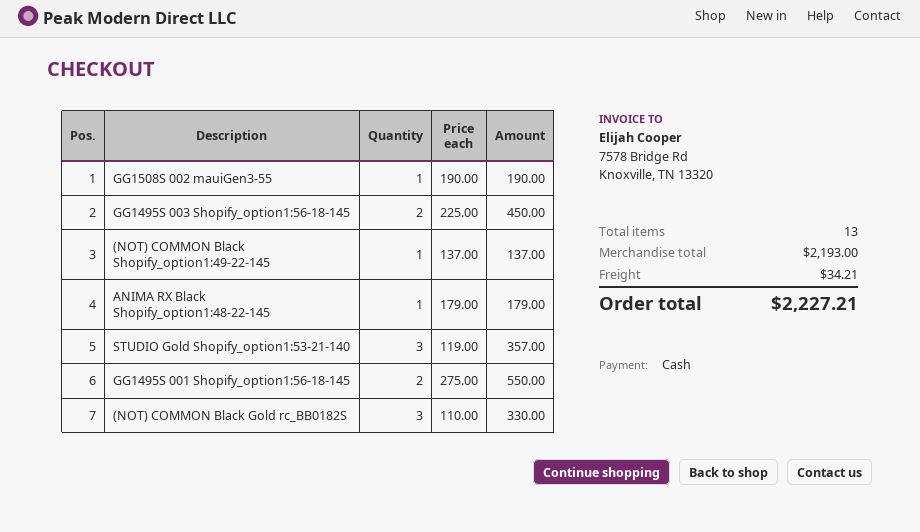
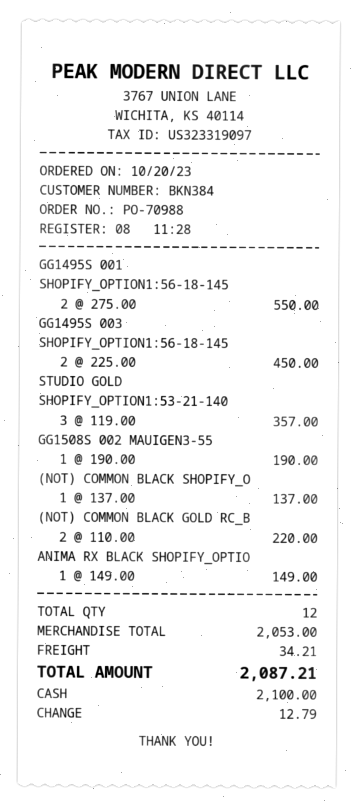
ANIMA RX Black Shopify_option1:48-22-145: 1 x 179.00 = 179.00 -> 1 x 149.00 = 149.00
(NOT) COMMON Black Gold rc_BB0182S: 3 x 110.00 = 330.00 -> 2 x 110.00 = 220.00
total quantity: 13 -> 12
subtotal: 2193.00 -> 2053.00
total: 2227.21 -> 2087.21

